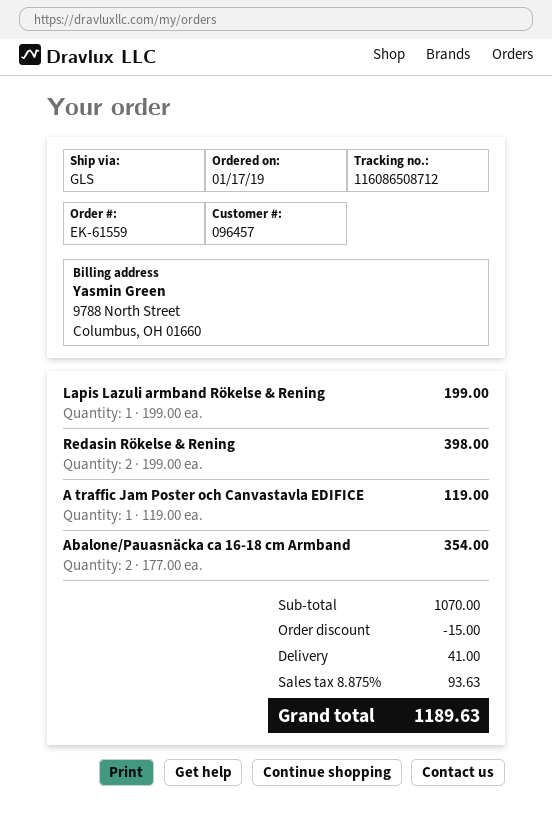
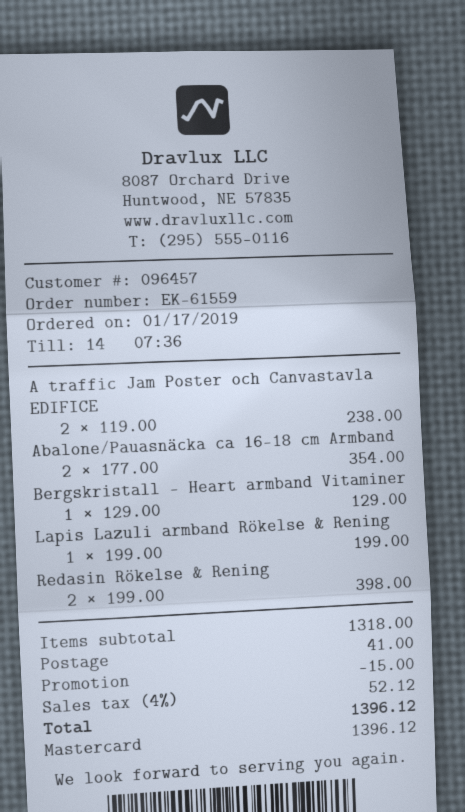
A traffic Jam Poster och Canvastavla EDIFICE: 1 x 119.00 = 119.00 -> 2 x 119.00 = 238.00
Bergskristall - Heart armband Vitaminer: none -> 1 x 129.00 = 129.00
subtotal: 1070.00 -> 1318.00
tax: 8.875% = 93.63 -> 4% = 52.12
total: 1189.63 -> 1396.12

